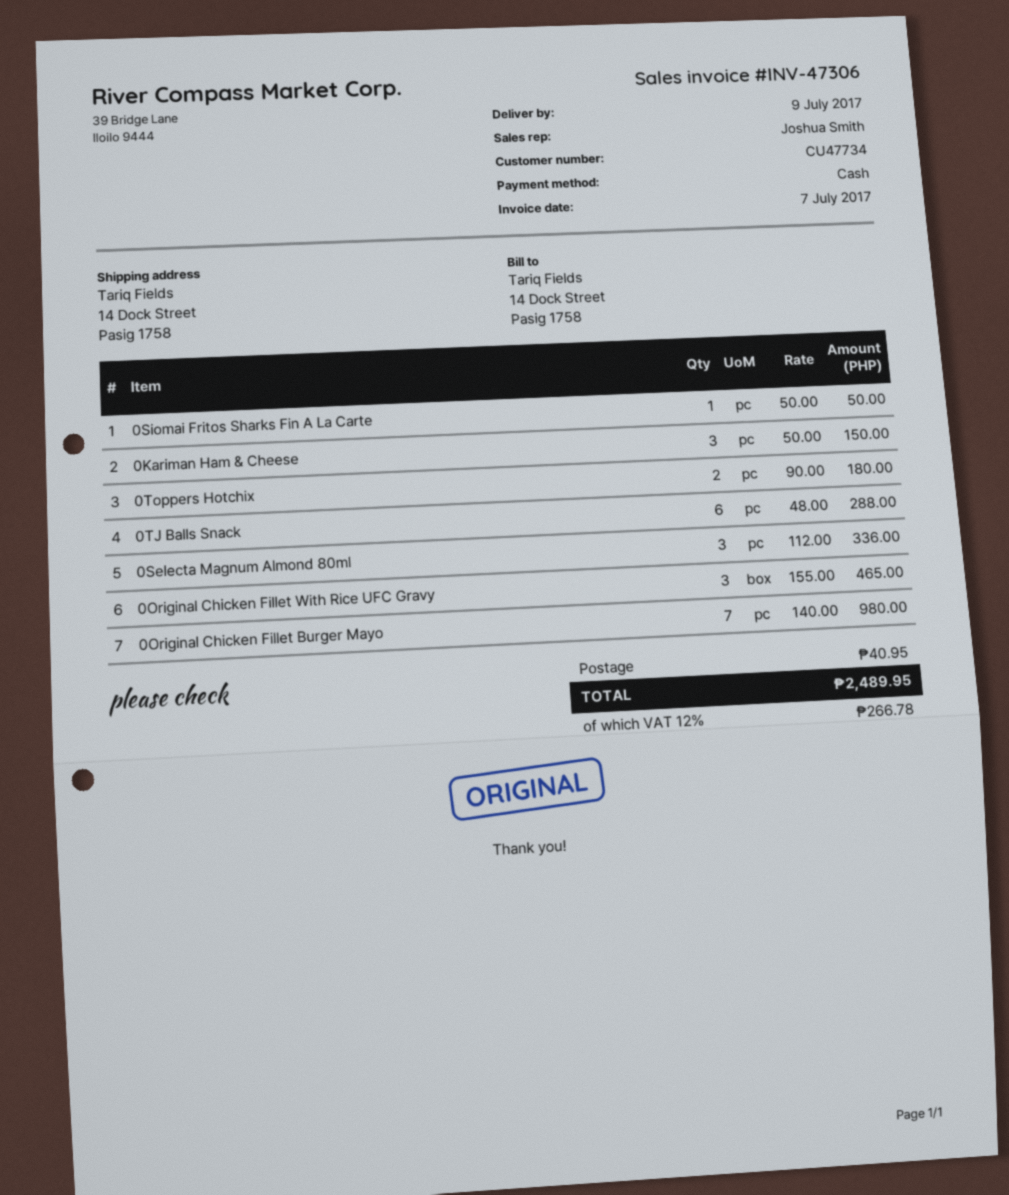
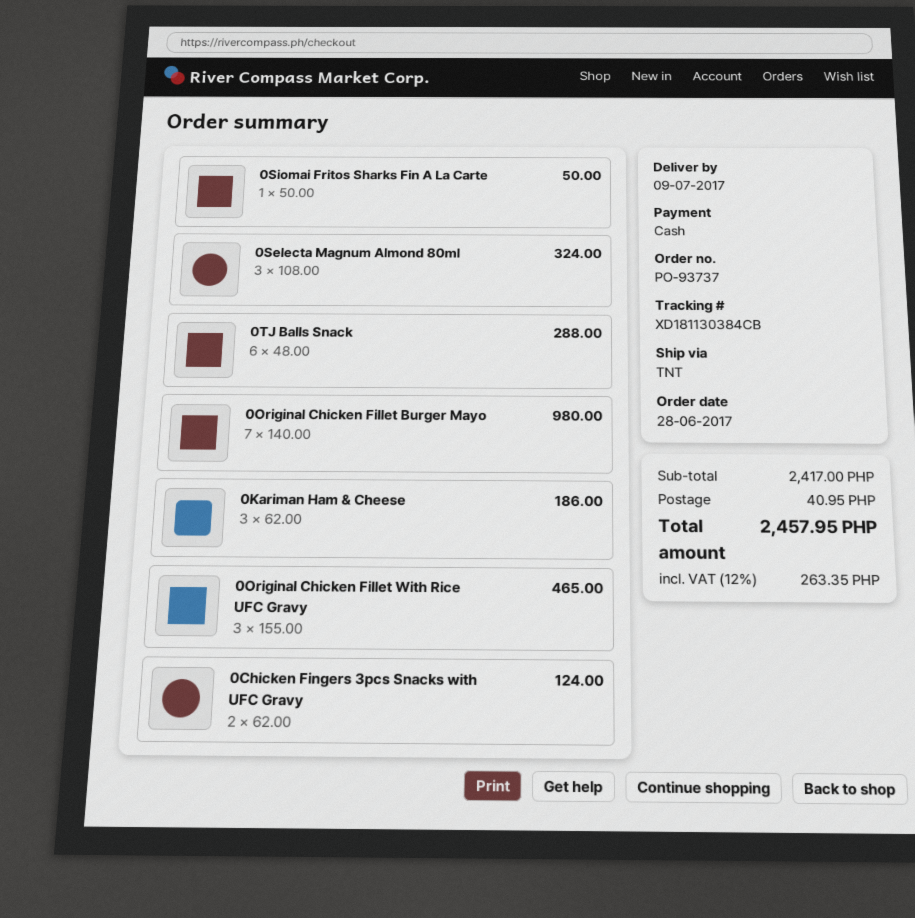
0Kariman Ham & Cheese: 3 x 50.00 = 150.00 -> 3 x 62.00 = 186.00
0Toppers Hotchix: 2 x 90.00 = 180.00 -> none
0Selecta Magnum Almond 80ml: 3 x 112.00 = 336.00 -> 3 x 108.00 = 324.00
0Chicken Fingers 3pcs Snacks with UFC Gravy: none -> 2 x 62.00 = 124.00
tax: 12% = 266.78 -> 12% = 263.35
total: 2489.95 -> 2457.95

